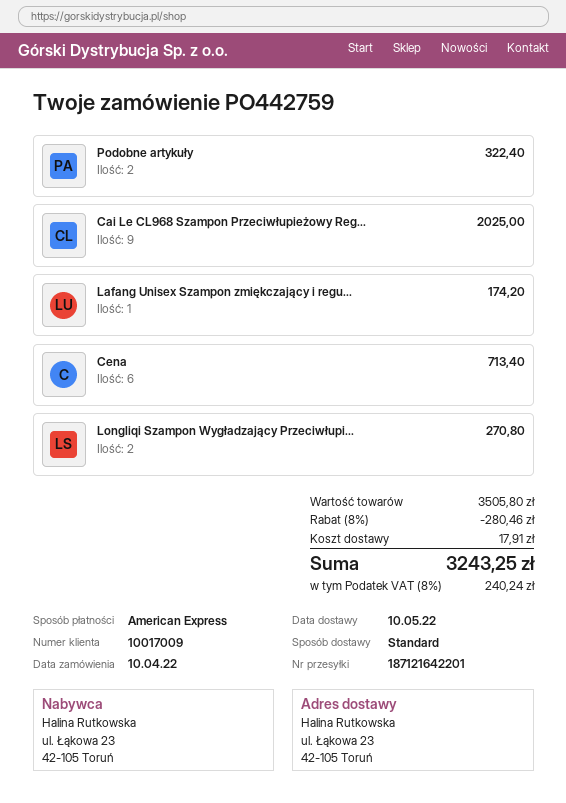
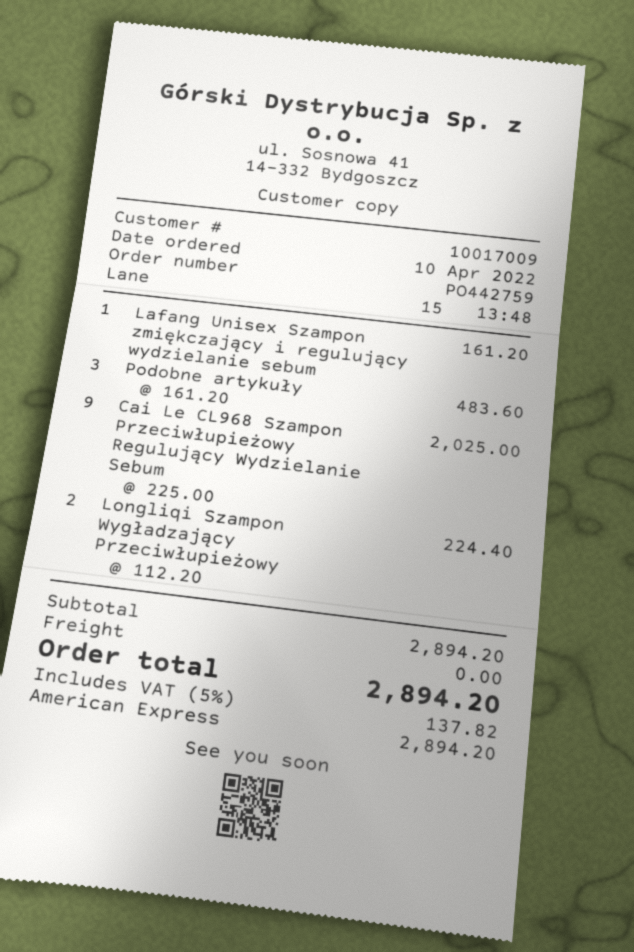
Podobne artykuły: 2 for 322.40 -> 3 for 483.60
Lafang Unisex Szampon zmiękczający i regu...: 1 for 174.20 -> 1 for 161.20
Cena: 6 for 713.40 -> none
Longliqi Szampon Wygładzający Przeciwłupi...: 2 for 270.80 -> 2 for 224.40
subtotal: 3505.80 -> 2894.20
discount: 8% = 280.46 -> none
shipping: 17.91 -> 0.00
tax: 8% = 240.24 -> 5% = 137.82
total: 3243.25 -> 2894.20

